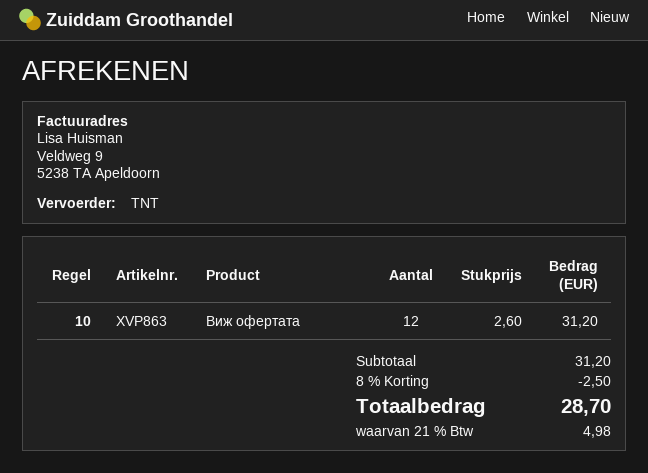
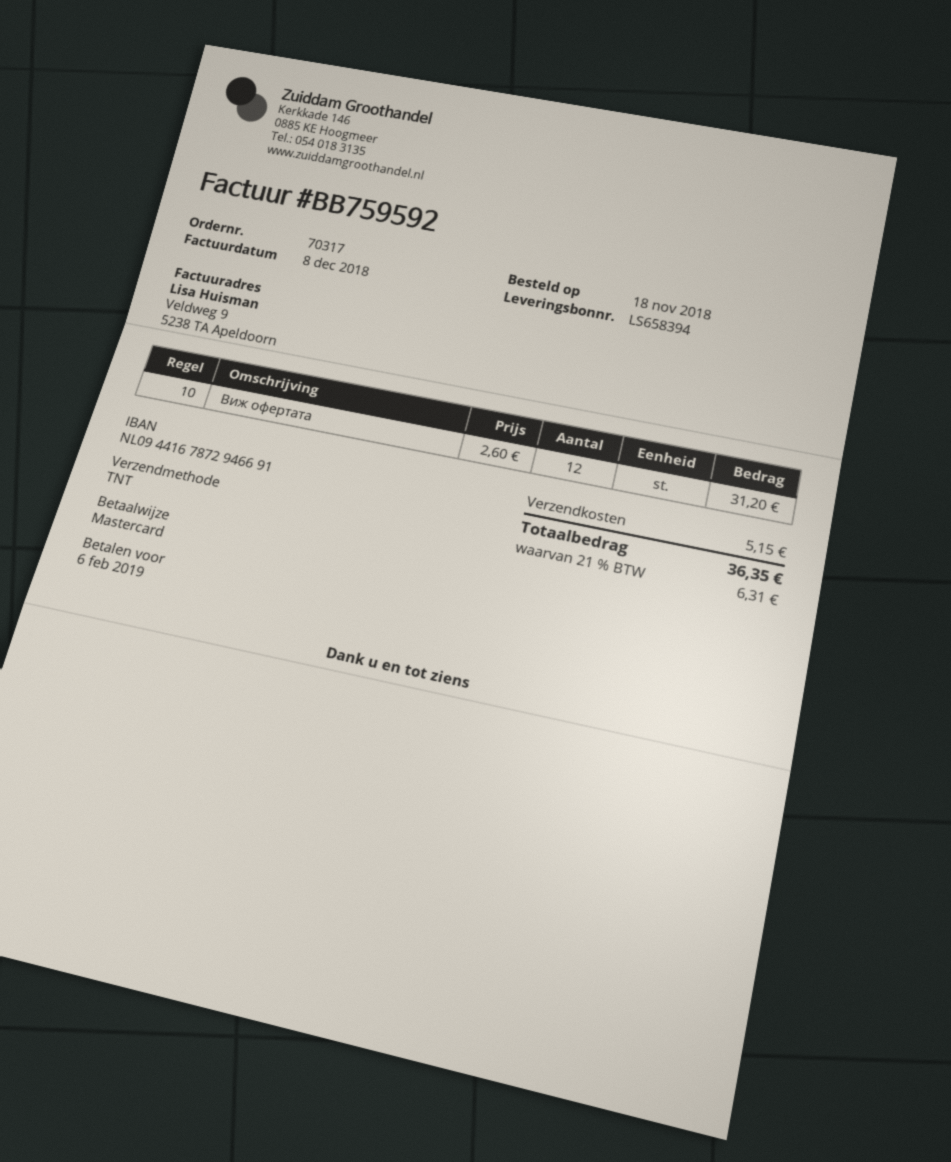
discount: 8% = 2.50 -> none
shipping: none -> 5.15
tax: 21% = 4.98 -> 21% = 6.31
total: 28.70 -> 36.35

